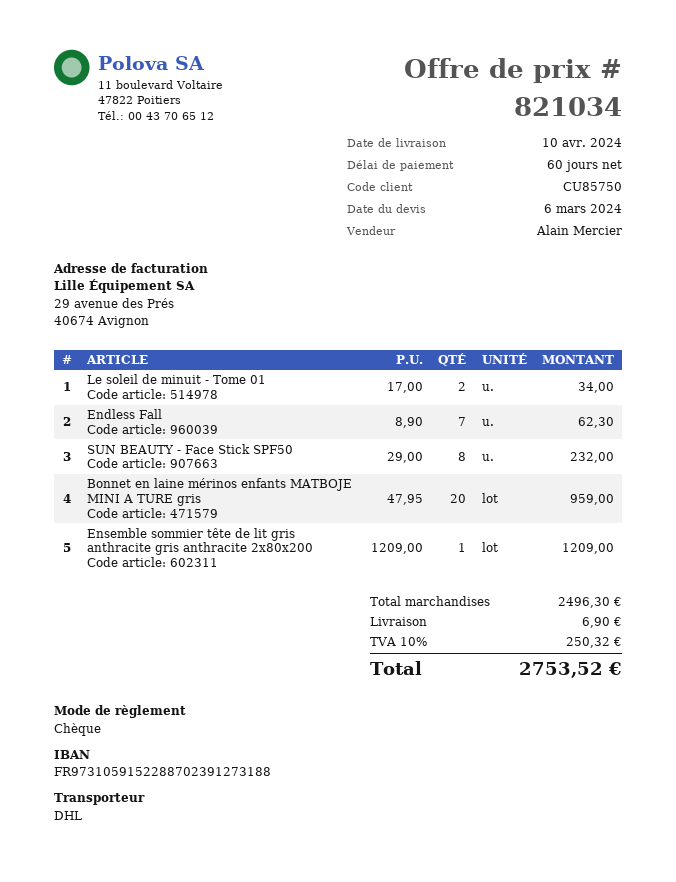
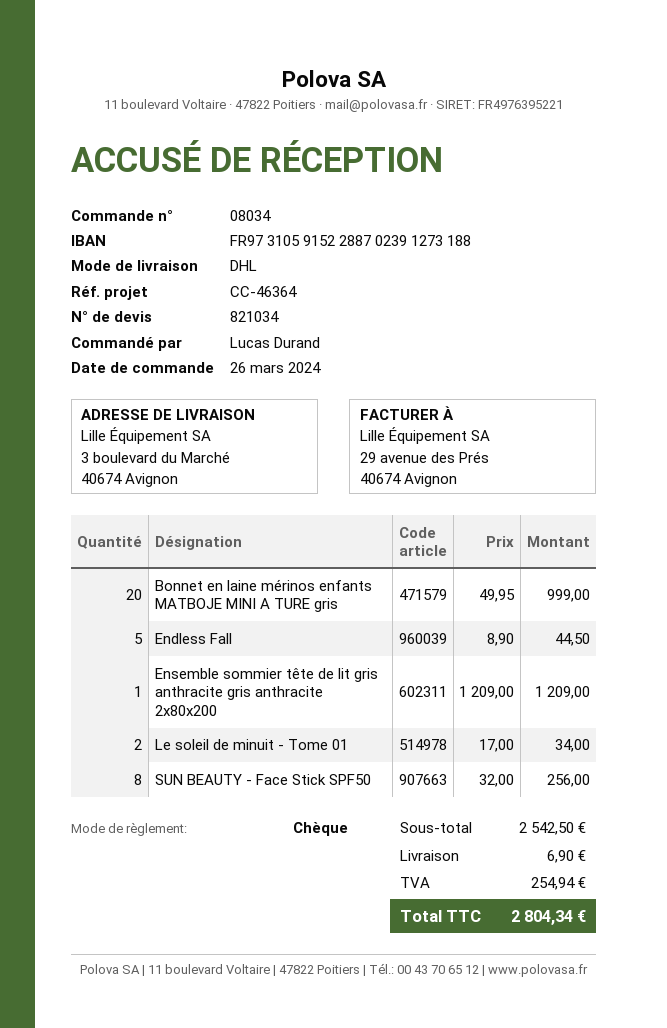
Endless Fall: 7 x 8.90 = 62.30 -> 5 x 8.90 = 44.50
SUN BEAUTY - Face Stick SPF50: 8 x 29.00 = 232.00 -> 8 x 32.00 = 256.00
Bonnet en laine mérinos enfants MATBOJE MINI A TURE gris: 20 x 47.95 = 959.00 -> 20 x 49.95 = 999.00
subtotal: 2496.30 -> 2542.50
tax: 250.32 -> 254.94
total: 2753.52 -> 2804.34

